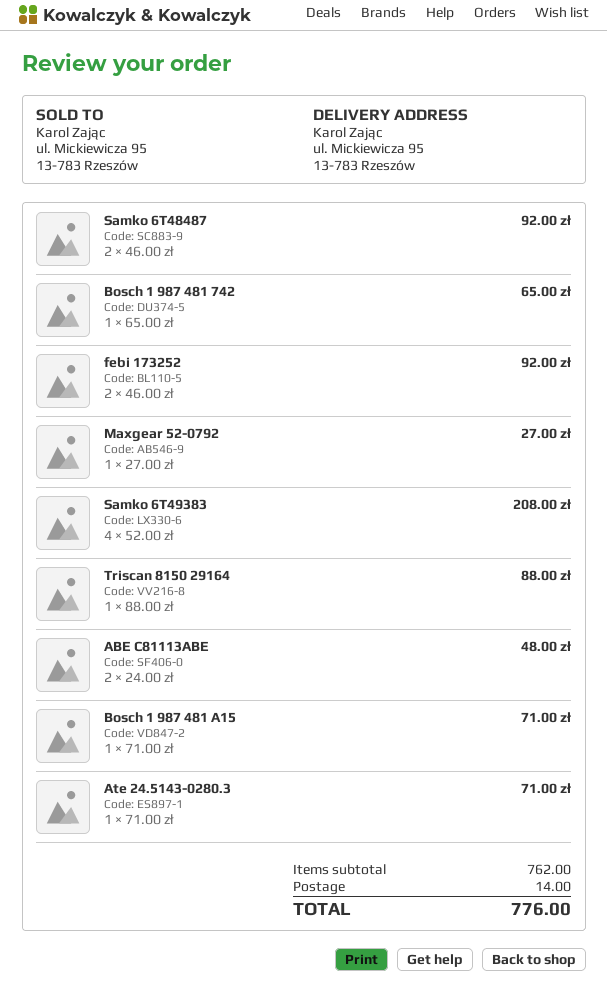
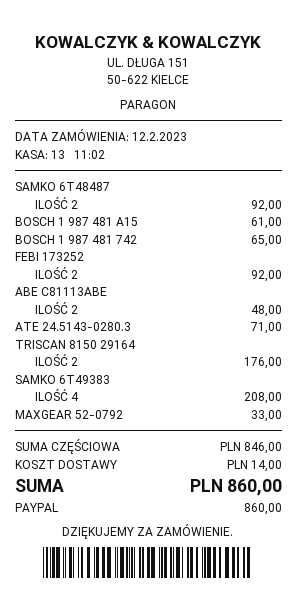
Maxgear 52-0792: 1 for 27.00 -> 1 for 33.00
Triscan 8150 29164: 1 for 88.00 -> 2 for 176.00
Bosch 1 987 481 A15: 1 for 71.00 -> 1 for 61.00
subtotal: 762.00 -> 846.00
total: 776.00 -> 860.00

